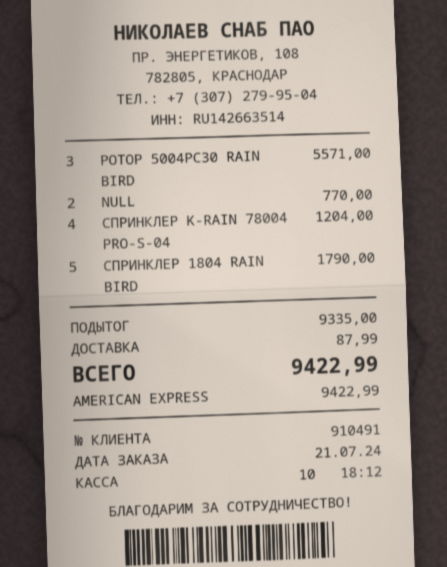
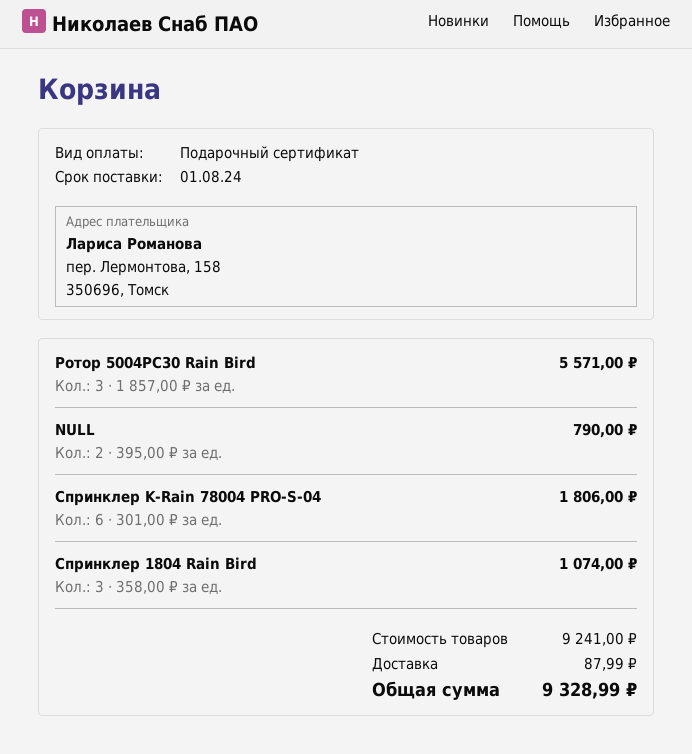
payment method: American Express -> gift card
NULL: 2 for 770.00 -> 2 for 790.00
СПРИНКЛЕР K-RAIN 78004 PRO-S-04: 4 for 1204.00 -> 6 for 1806.00
СПРИНКЛЕР 1804 RAIN BIRD: 5 for 1790.00 -> 3 for 1074.00
subtotal: 9335.00 -> 9241.00
total: 9422.99 -> 9328.99

